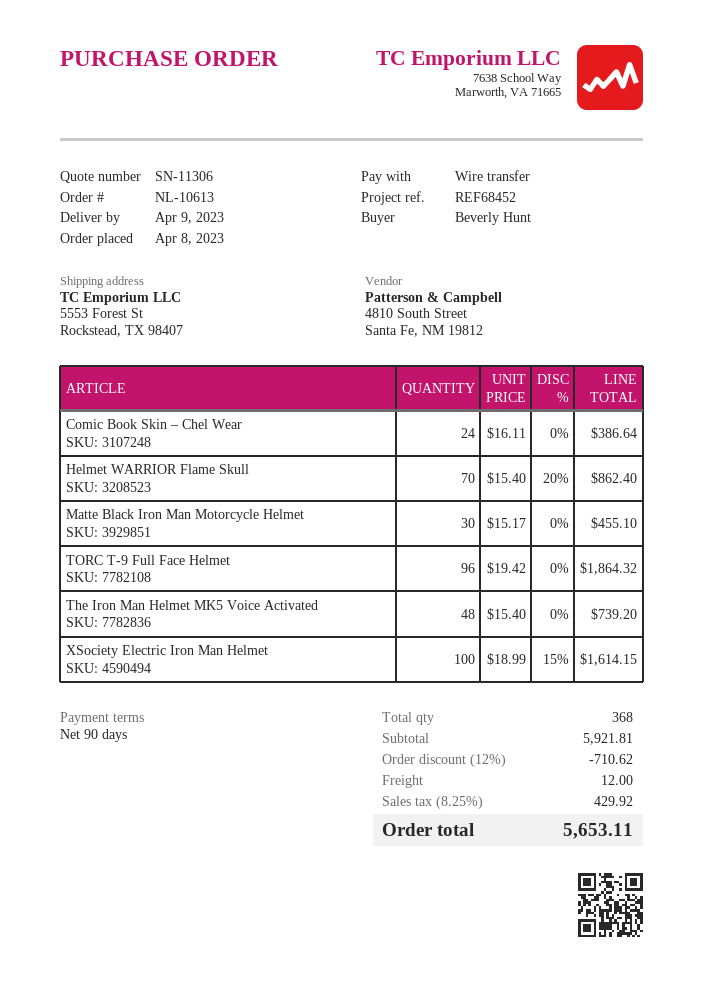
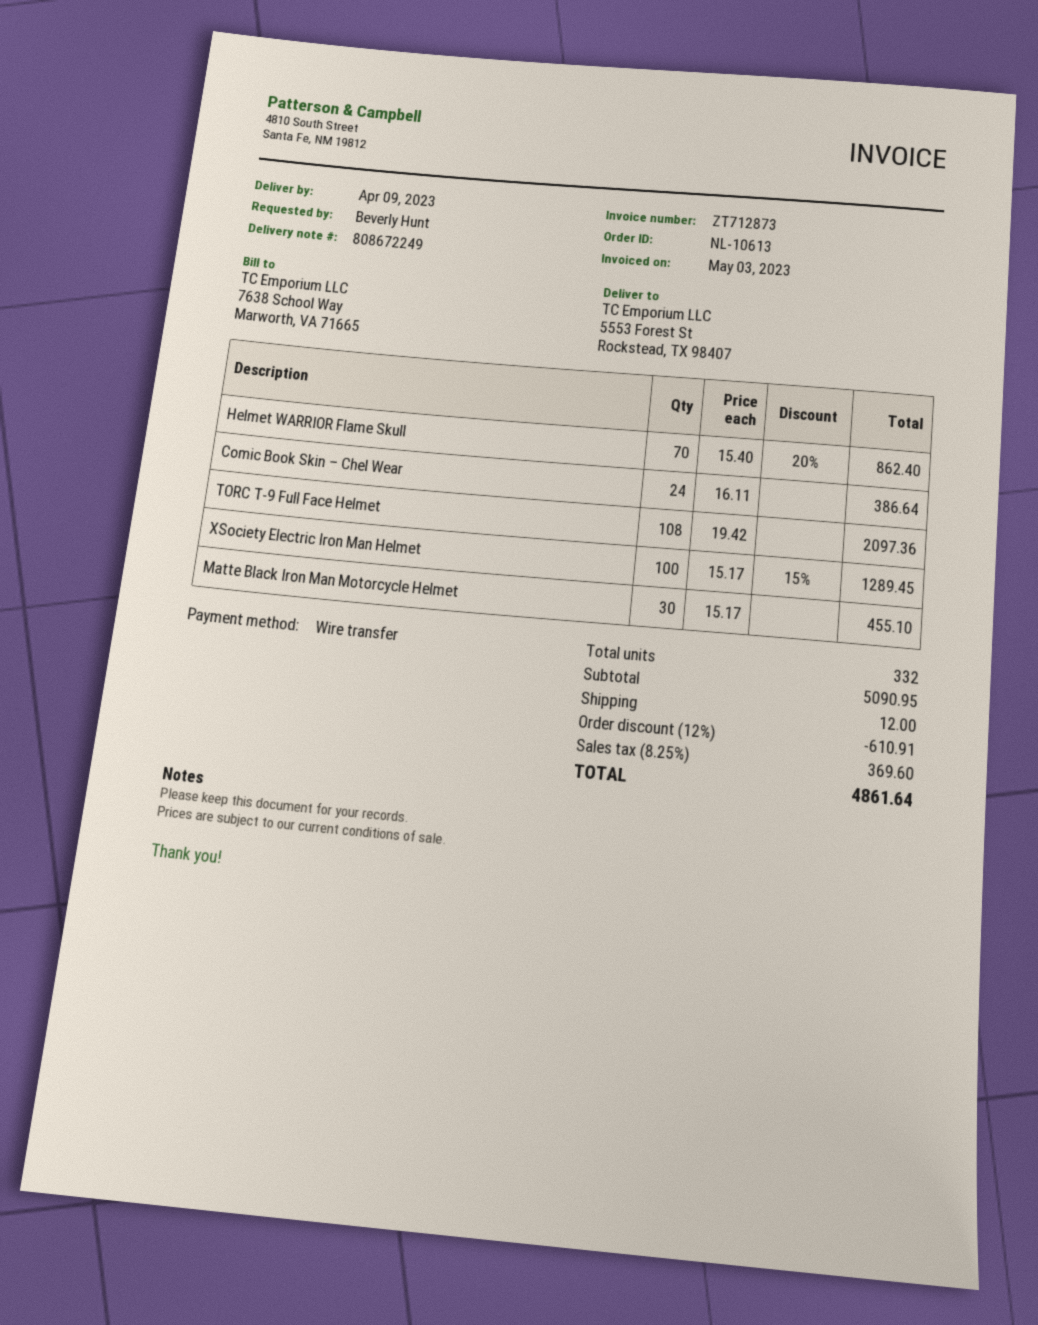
TORC T-9 Full Face Helmet: 96 x 19.42 = 1864.32 -> 108 x 19.42 = 2097.36
The Iron Man Helmet MK5 Voice Activated: 48 x 15.40 = 739.20 -> none
XSociety Electric Iron Man Helmet: 100 x 18.99 - 15% = 1614.15 -> 100 x 15.17 - 15% = 1289.45
total quantity: 368 -> 332
subtotal: 5921.81 -> 5090.95
discount: 12% = 710.62 -> 12% = 610.91
tax: 8.25% = 429.92 -> 8.25% = 369.60
total: 5653.11 -> 4861.64

